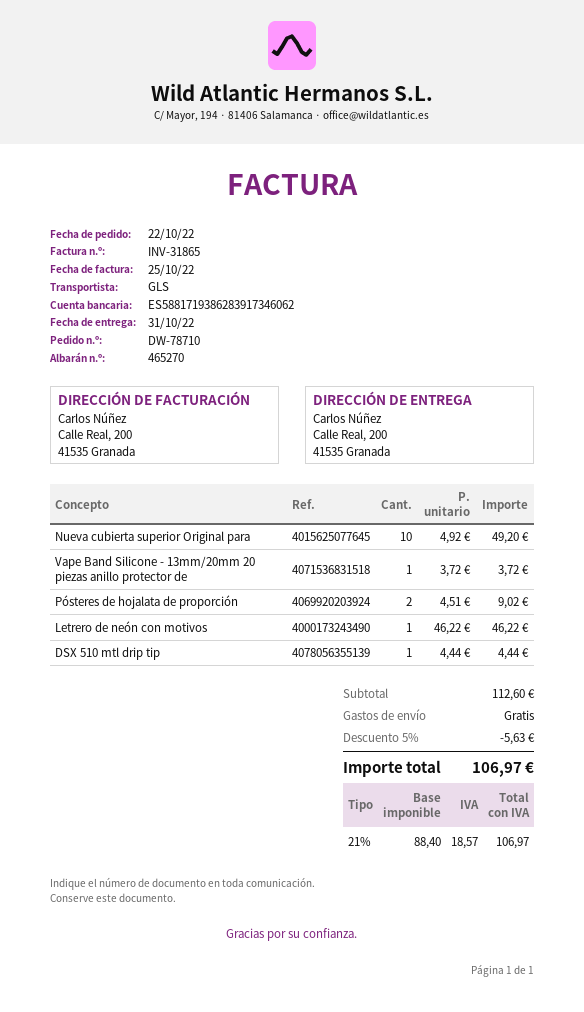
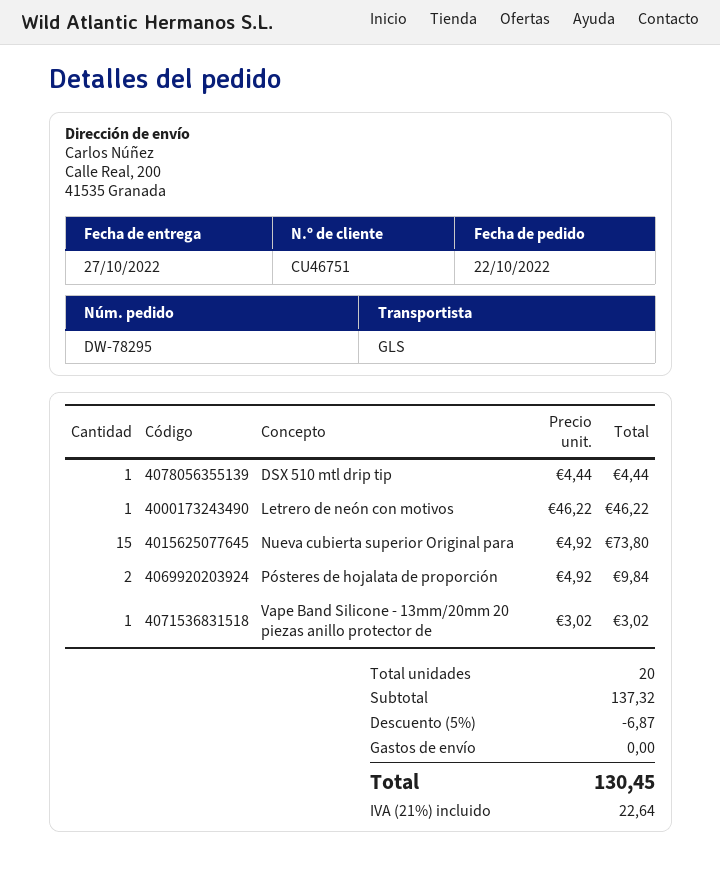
order number: DW-78710 -> DW-78295
delivery date: 2022-10-31 -> 2022-10-27
Nueva cubierta superior Original para: 10 x 4.92 = 49.20 -> 15 x 4.92 = 73.80
Vape Band Silicone - 13mm/20mm 20 piezas anillo protector de: 1 x 3.72 = 3.72 -> 1 x 3.02 = 3.02
Pósteres de hojalata de proporción: 2 x 4.51 = 9.02 -> 2 x 4.92 = 9.84
subtotal: 112.60 -> 137.32
discount: 5% = 5.63 -> 5% = 6.87
tax: 21% = 18.57 -> 21% = 22.64
total: 106.97 -> 130.45

